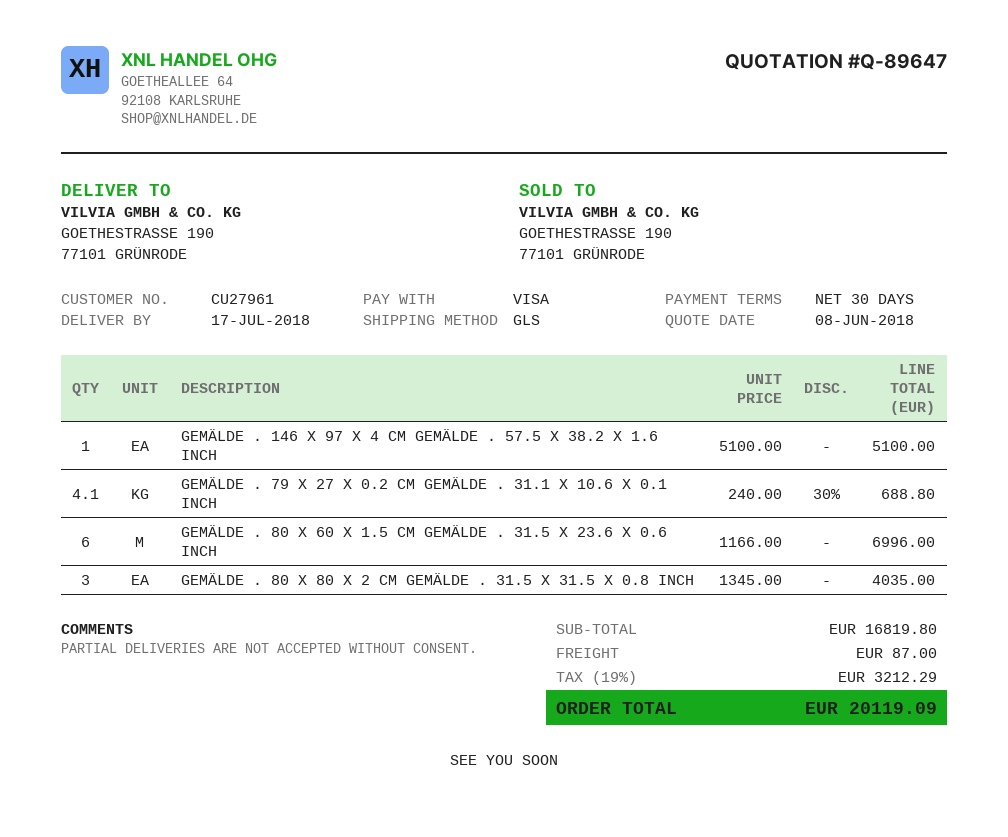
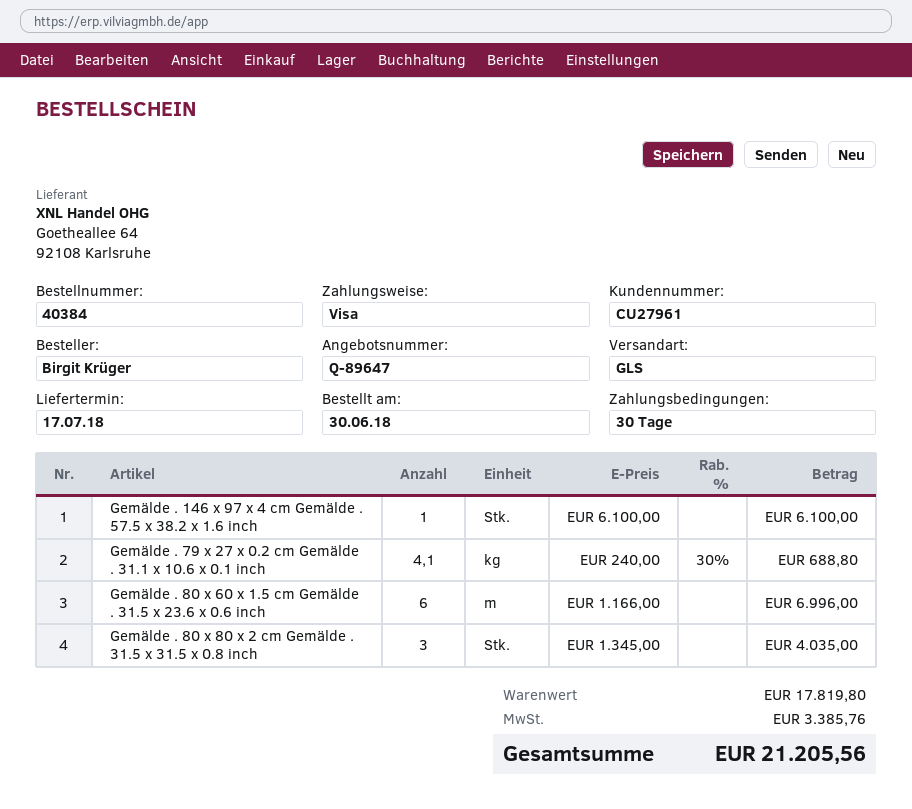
GEMÄLDE . 146 X 97 X 4 CM GEMÄLDE . 57.5 X 38.2 X 1.6 INCH: 1 x 5100.00 = 5100.00 -> 1 x 6100.00 = 6100.00
subtotal: 16819.80 -> 17819.80
shipping: 87.00 -> none
tax: 3212.29 -> 3385.76
total: 20119.09 -> 21205.56

